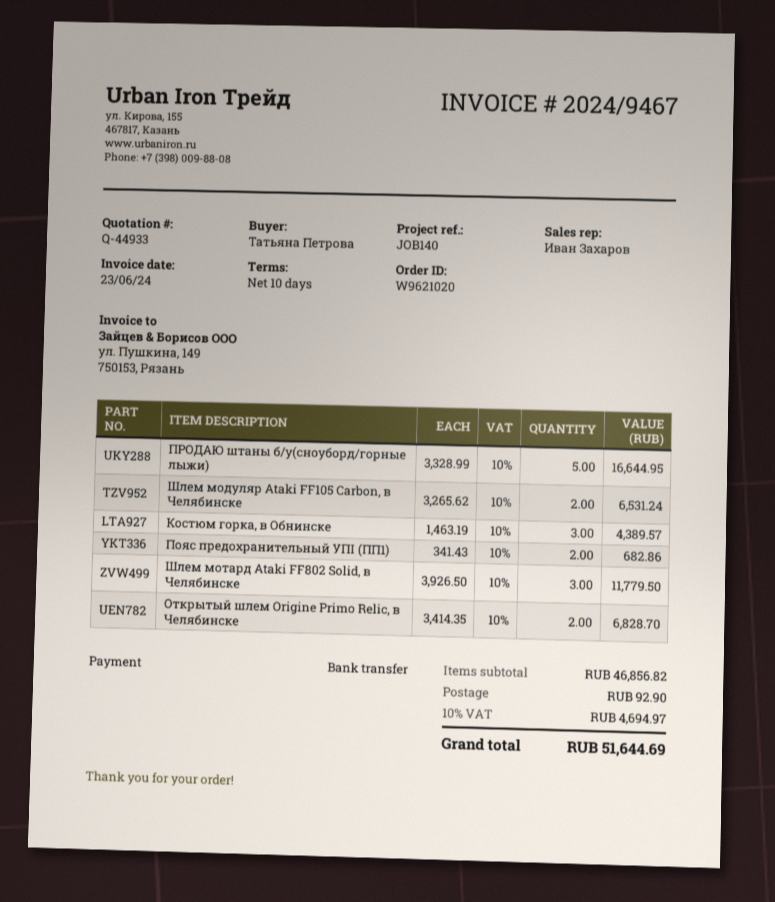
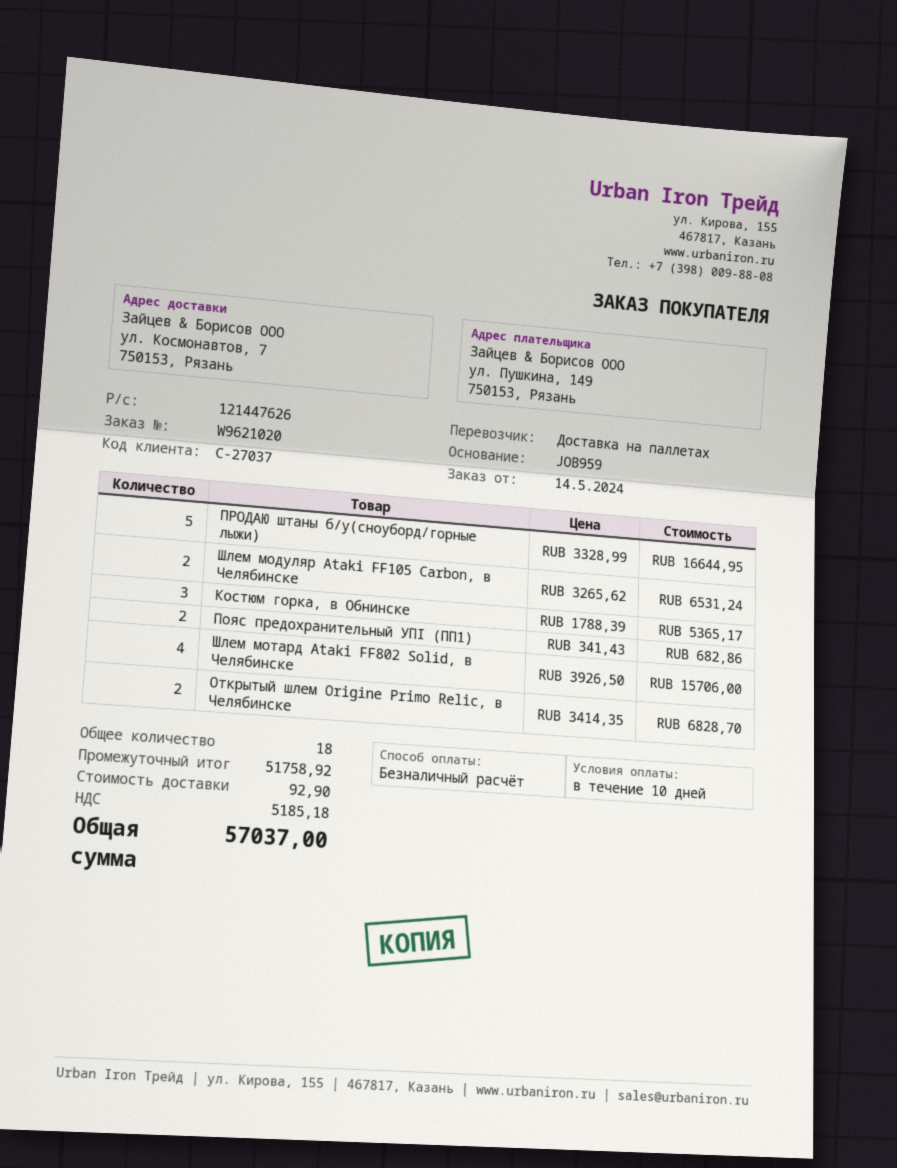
reference: JOB140 -> JOB959
Костюм горка, в Обнинске: 3 x 1463.19 = 4389.57 -> 3 x 1788.39 = 5365.17
Шлем мотард Ataki FF802 Solid, в Челябинске: 3 x 3926.50 = 11779.50 -> 4 x 3926.50 = 15706.00
subtotal: 46856.82 -> 51758.92
tax: 4694.97 -> 5185.18
total: 51644.69 -> 57037.00

